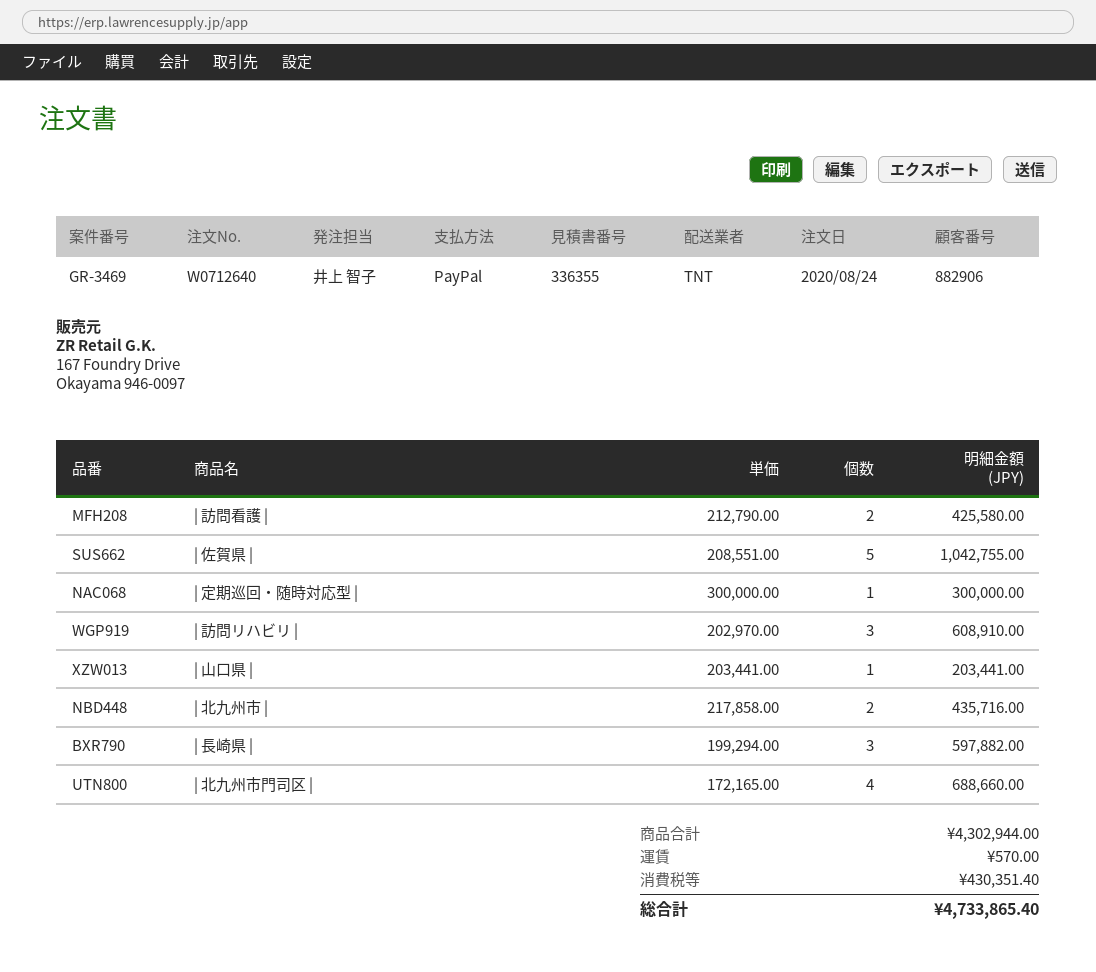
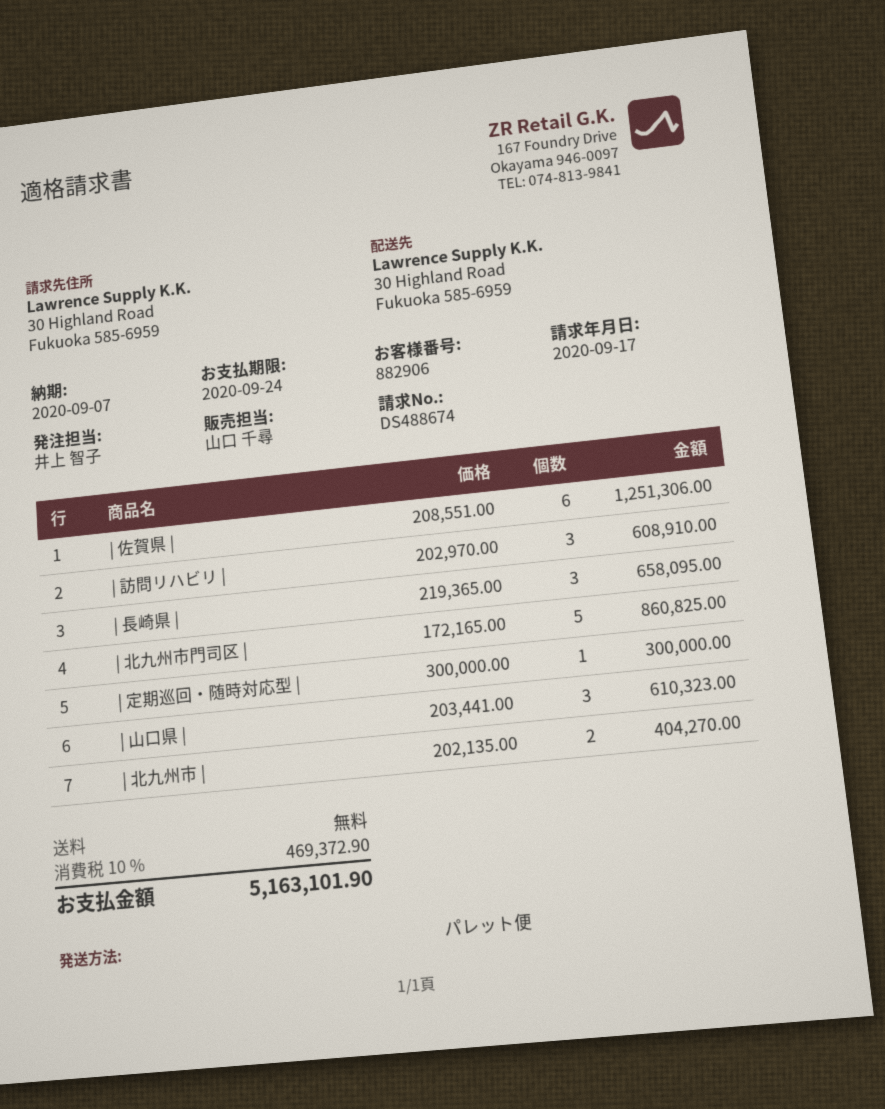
shipping method: TNT -> pallet freight
| 訪問看護 |: 2 x 212790.00 = 425580.00 -> none
| 佐賀県 |: 5 x 208551.00 = 1042755.00 -> 6 x 208551.00 = 1251306.00
| 山口県 |: 1 x 203441.00 = 203441.00 -> 3 x 203441.00 = 610323.00
| 北九州市 |: 2 x 217858.00 = 435716.00 -> 2 x 202135.00 = 404270.00
| 長崎県 |: 3 x 199294.00 = 597882.00 -> 3 x 219365.00 = 658095.00
| 北九州市門司区 |: 4 x 172165.00 = 688660.00 -> 5 x 172165.00 = 860825.00
shipping: 570.00 -> 0.00
tax: 430351.40 -> 469372.90
total: 4733865.40 -> 5163101.90

